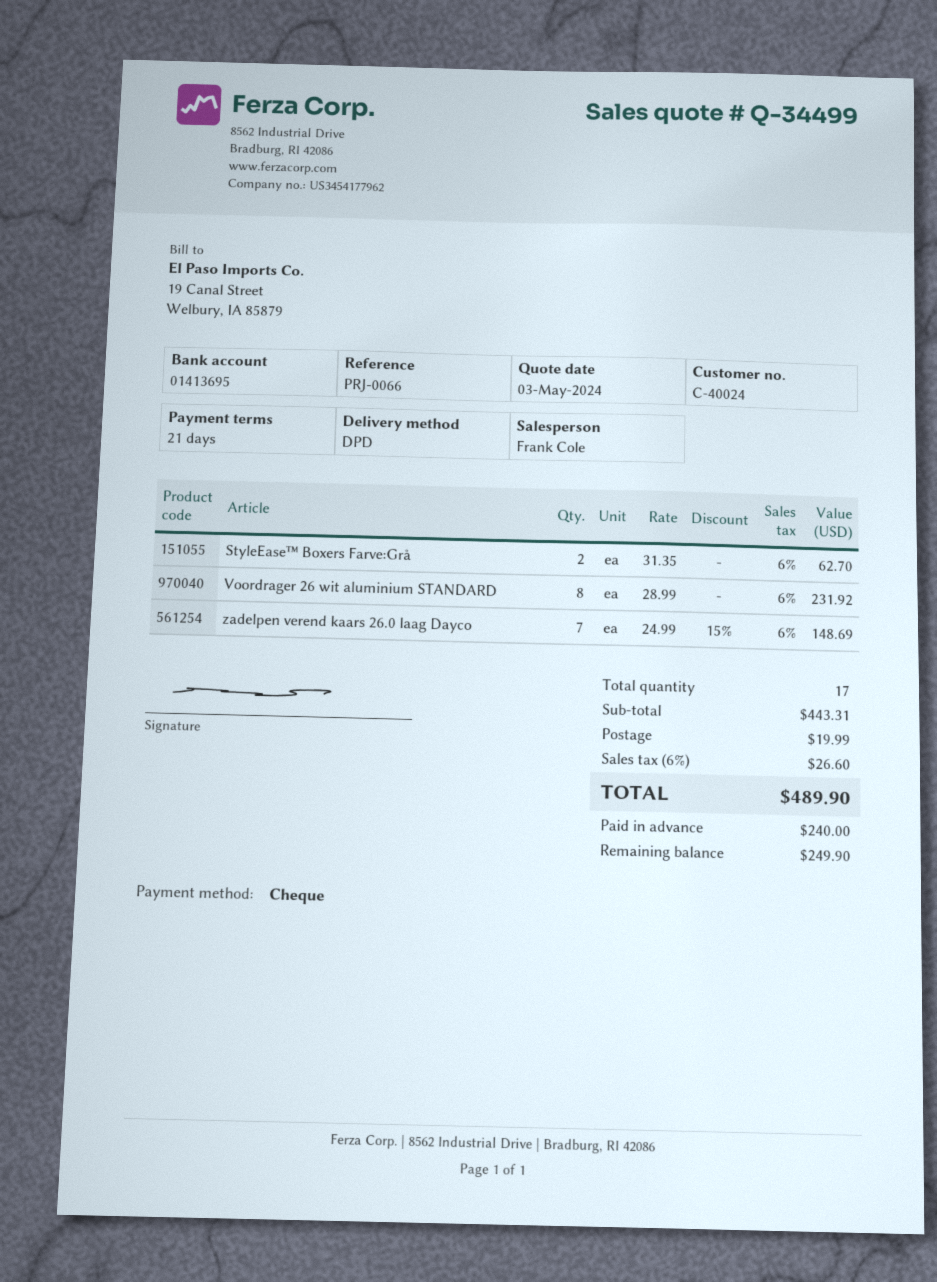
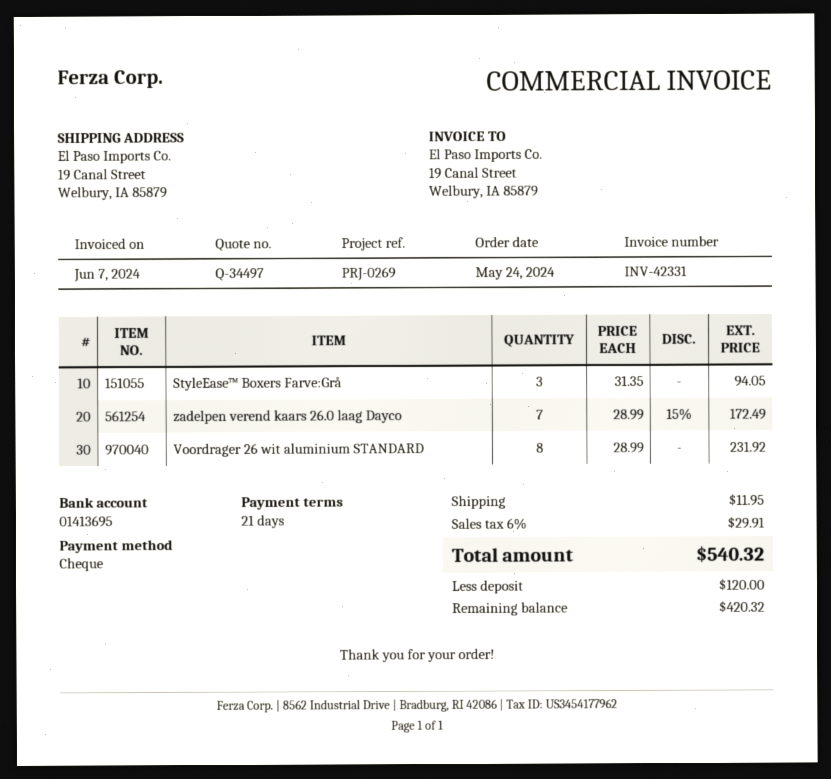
quote number: Q-34499 -> Q-34497
reference: PRJ-0066 -> PRJ-0269
StyleEase™ Boxers Farve:Grå: 2 x 31.35 = 62.70 -> 3 x 31.35 = 94.05
zadelpen verend kaars 26.0 laag Dayco: 7 x 24.99 - 15% = 148.69 -> 7 x 28.99 - 15% = 172.49
shipping: 19.99 -> 11.95
tax: 6% = 26.60 -> 6% = 29.91
total: 489.90 -> 540.32
deposit: 240.00 -> 120.00
balance: 249.90 -> 420.32

